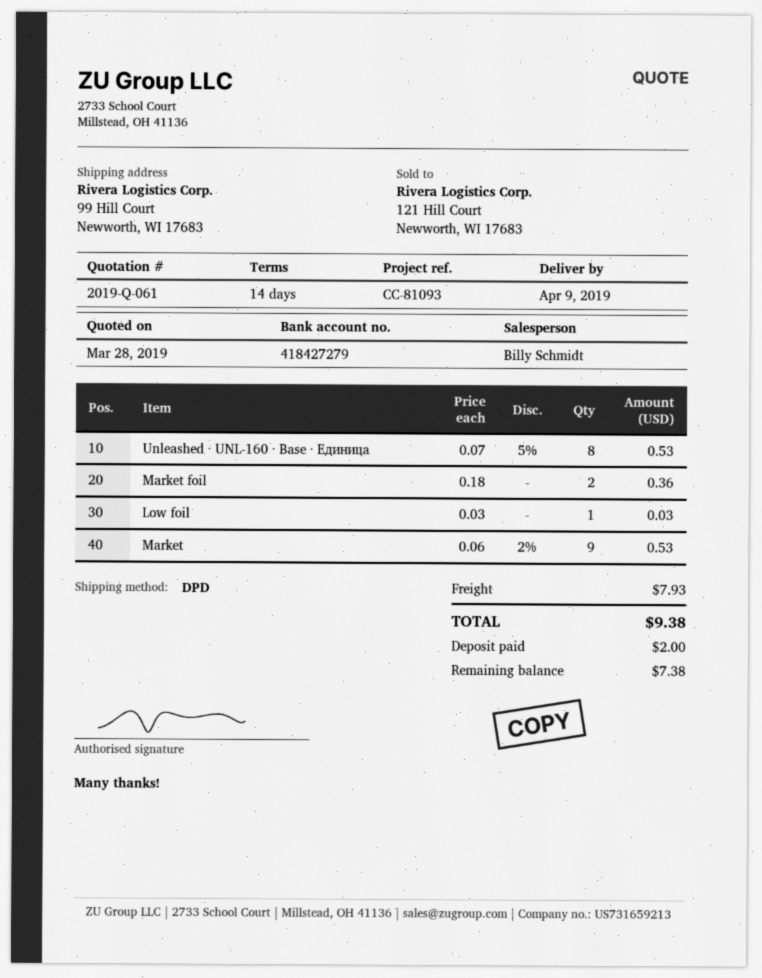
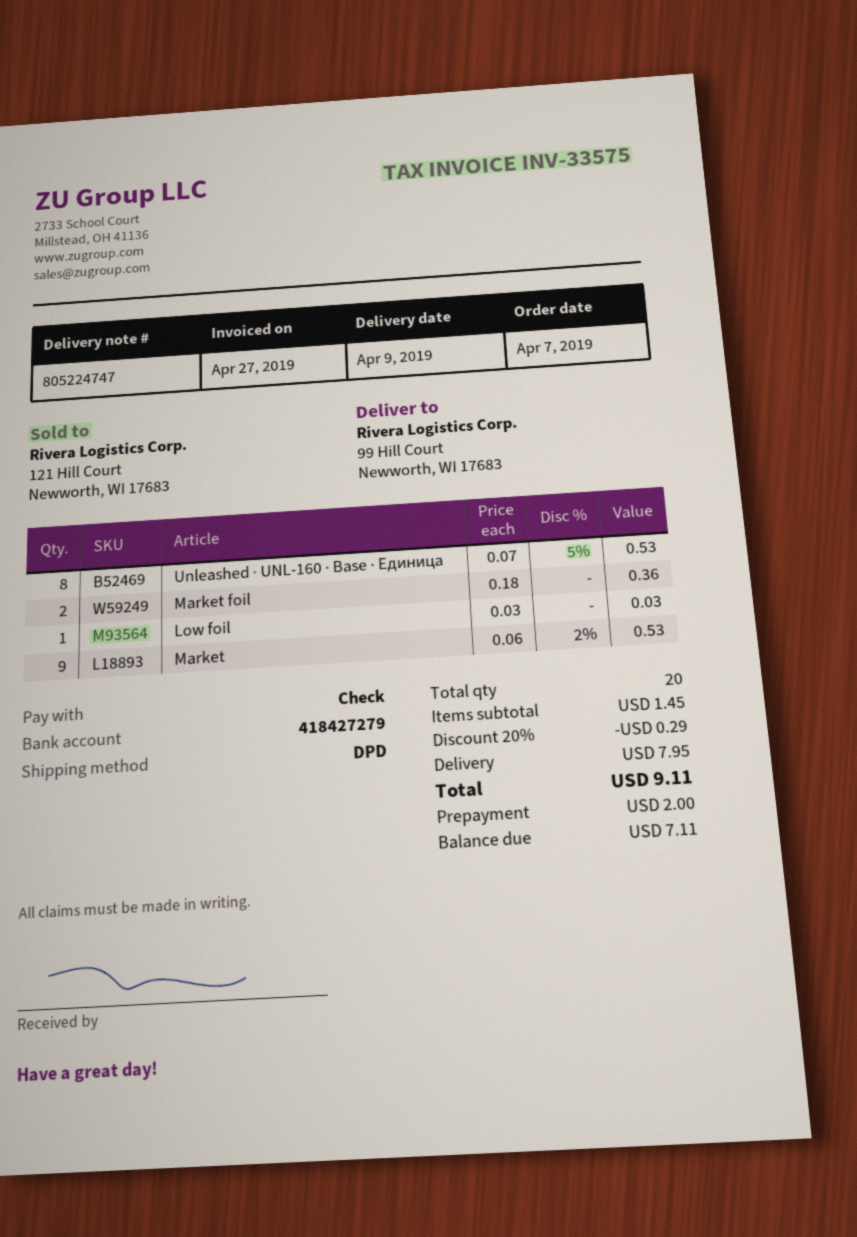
discount: none -> 20% = 0.29
shipping: 7.93 -> 7.95
total: 9.38 -> 9.11
balance: 7.38 -> 7.11

